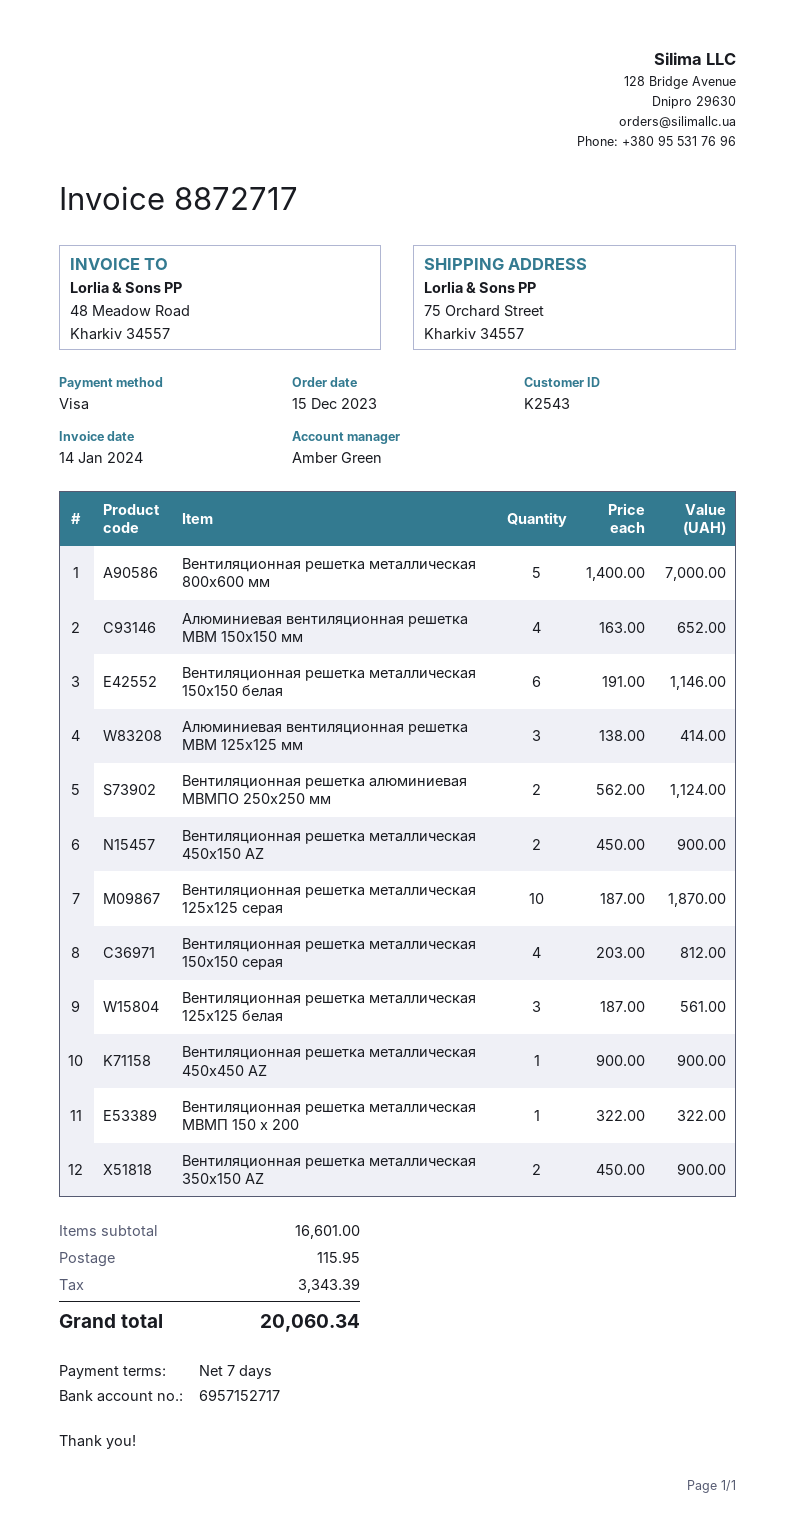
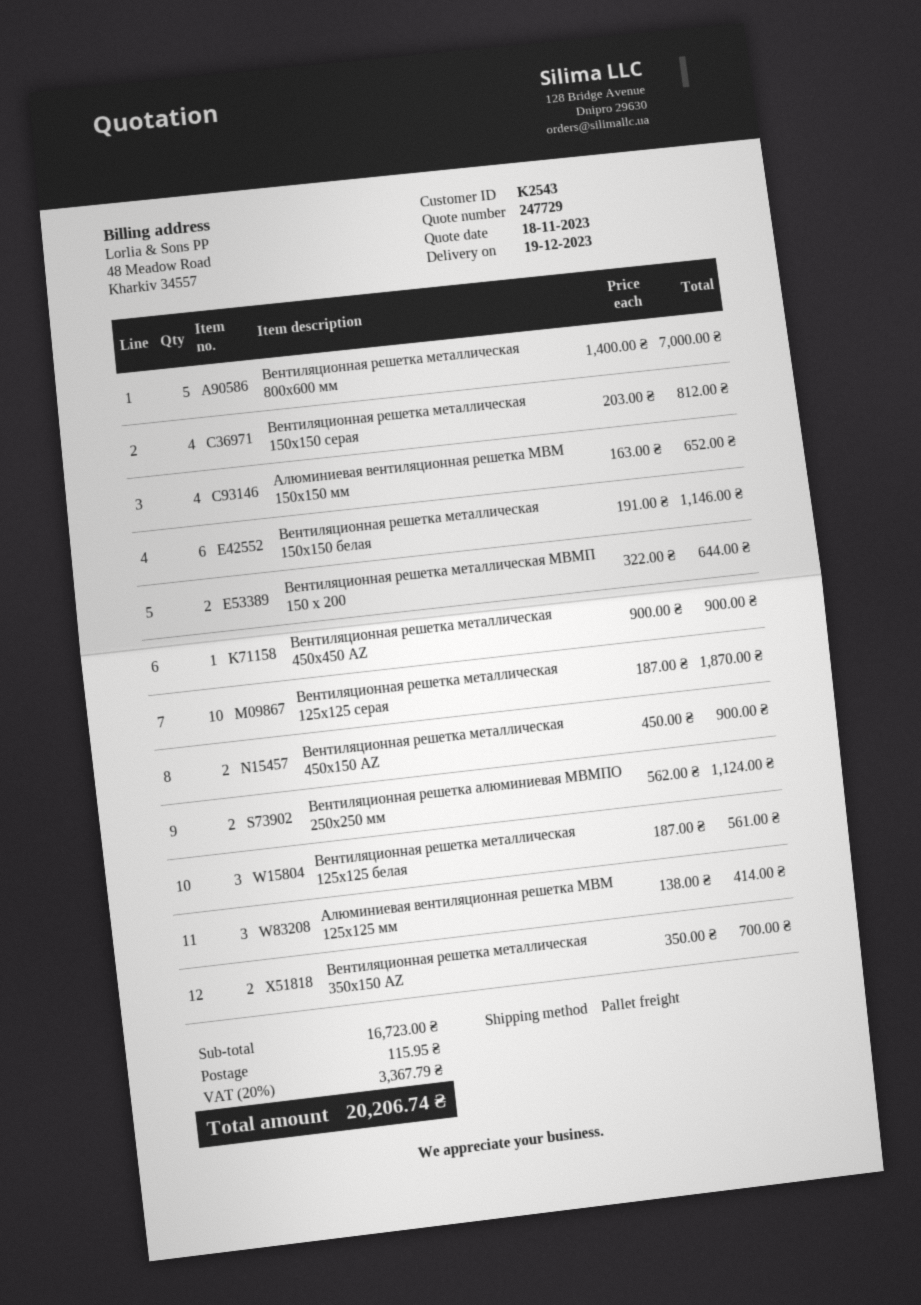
Вентиляционная решетка металлическая МВМП 150 х 200: 1 x 322.00 = 322.00 -> 2 x 322.00 = 644.00
Вентиляционная решетка металлическая 350х150 AZ: 2 x 450.00 = 900.00 -> 2 x 350.00 = 700.00
subtotal: 16601.00 -> 16723.00
tax: 3343.39 -> 3367.79
total: 20060.34 -> 20206.74

